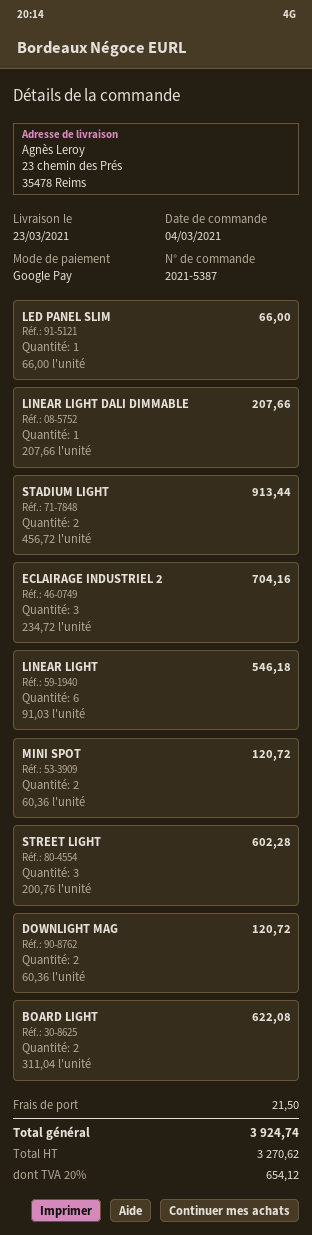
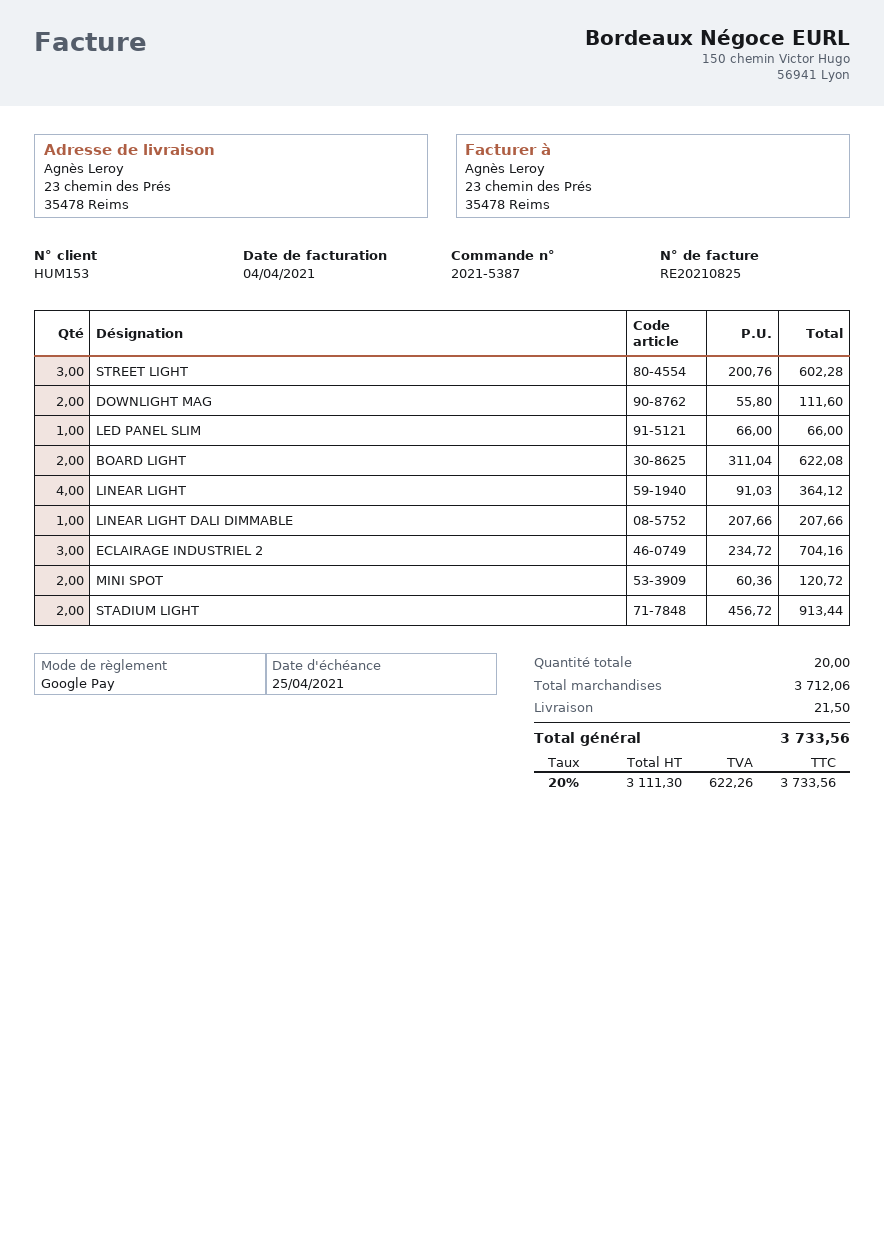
LINEAR LIGHT: 6 x 91.03 = 546.18 -> 4 x 91.03 = 364.12
DOWNLIGHT MAG: 2 x 60.36 = 120.72 -> 2 x 55.80 = 111.60
net: 3270.62 -> 3111.30
tax: 20% = 654.12 -> 20% = 622.26
total: 3924.74 -> 3733.56

